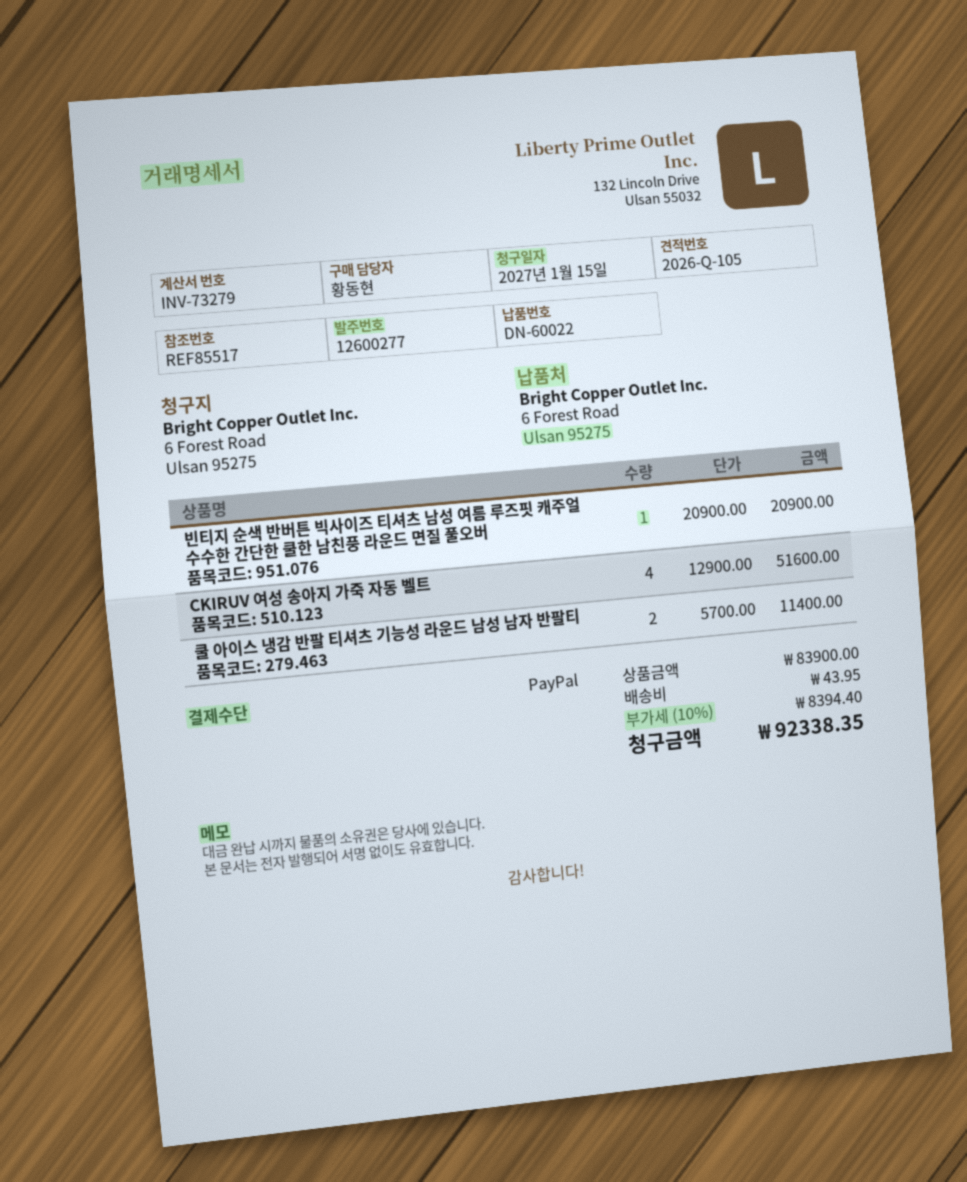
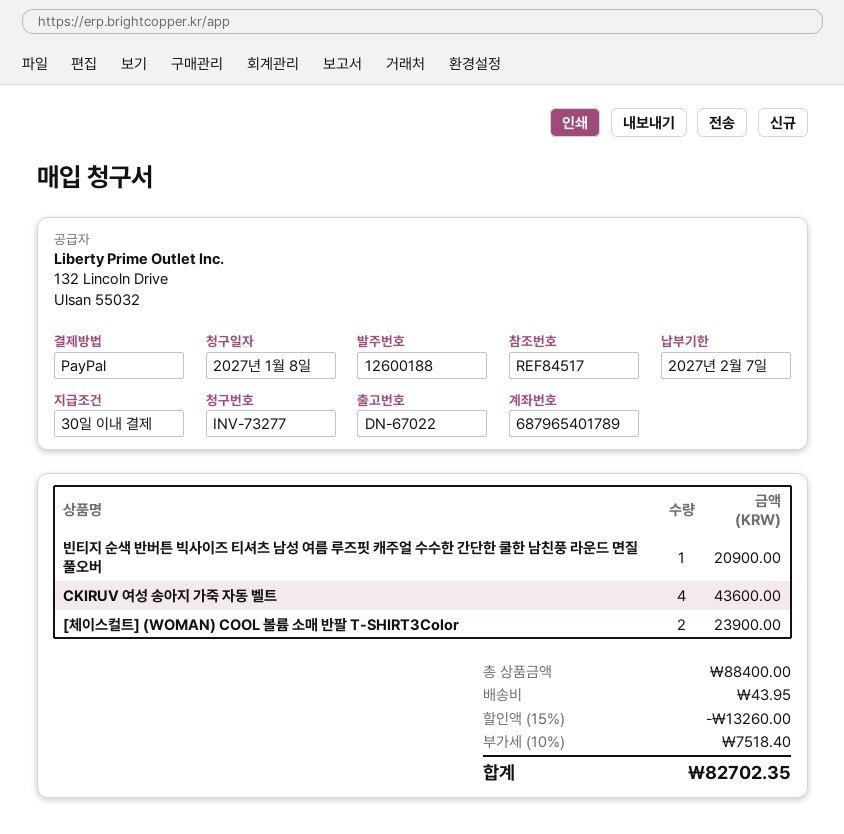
order number: 12600277 -> 12600188
delivery note number: DN-60022 -> DN-67022
invoice number: INV-73279 -> INV-73277
invoice date: 2027-01-15 -> 2027-01-08
reference: REF85517 -> REF84517
CKIRUV 여성 송아지 가죽 자동 벨트: 4 for 51600.00 -> 4 for 43600.00
쿨 아이스 냉감 반팔 티셔츠 기능성 라운드 남성 남자 반팔티: 2 for 11400.00 -> none
[체이스컬트] (WOMAN) COOL 볼륨 소매 반팔 T-SHIRT3Color: none -> 2 for 23900.00
subtotal: 83900.00 -> 88400.00
discount: none -> 15% = 13260.00
tax: 10% = 8394.40 -> 10% = 7518.40
total: 92338.35 -> 82702.35

